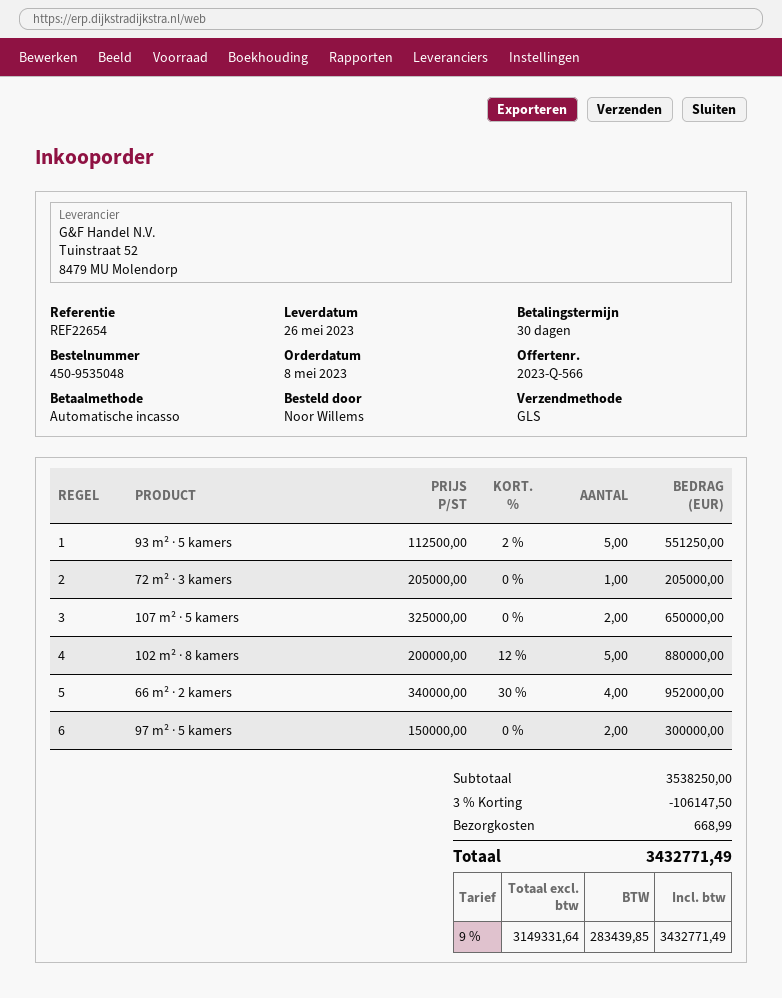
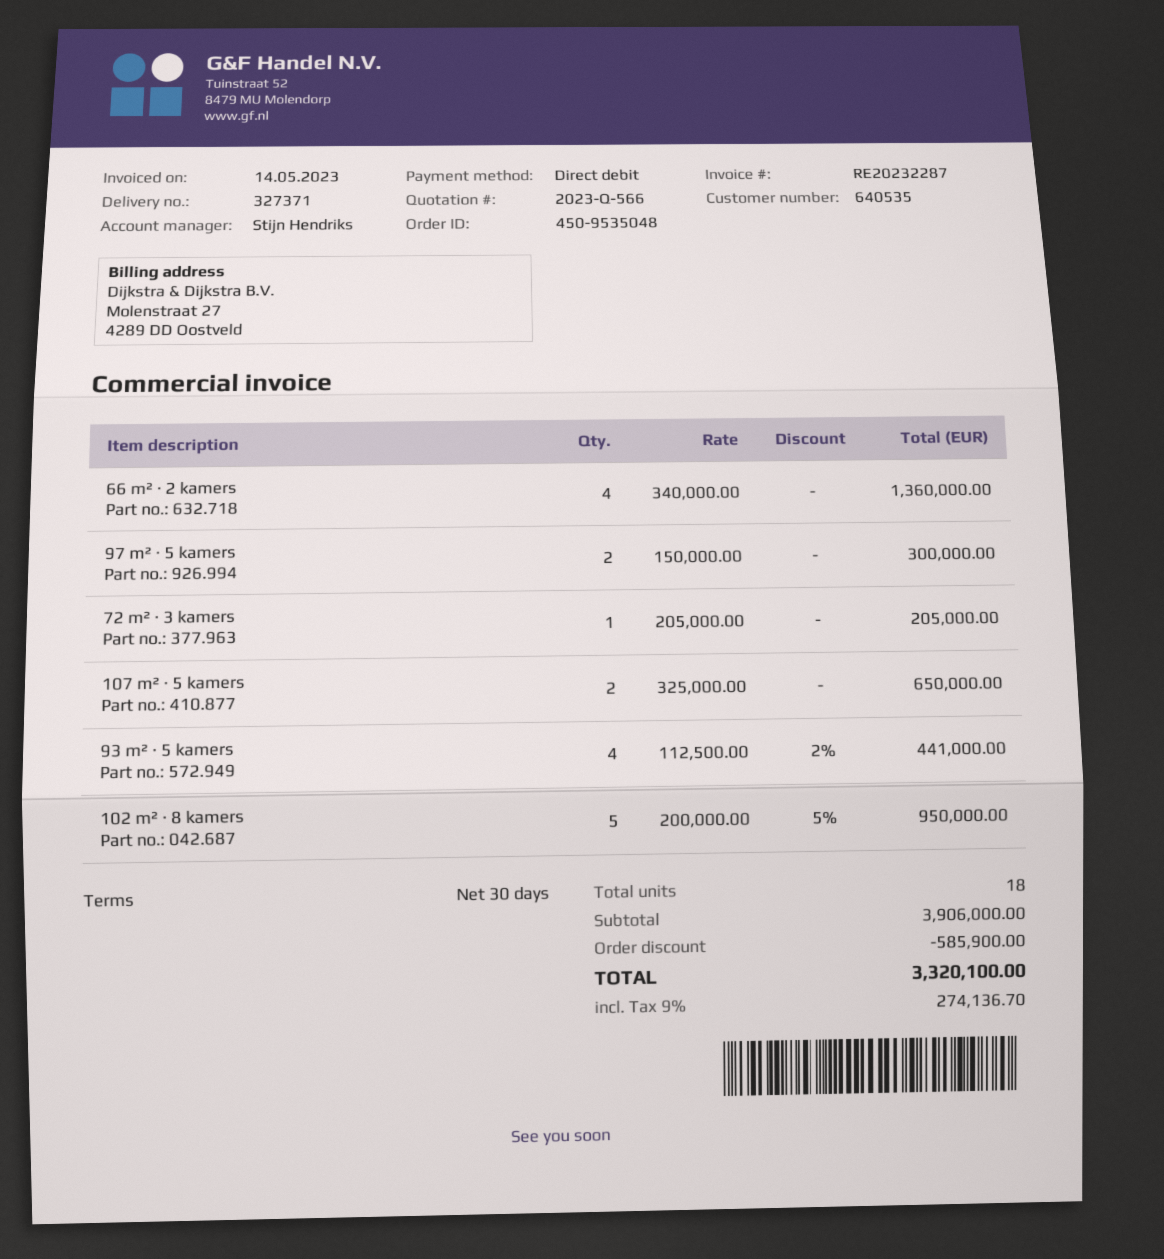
93 m² · 5 kamers: 5 x 112500.00 - 2% = 551250.00 -> 4 x 112500.00 - 2% = 441000.00
102 m² · 8 kamers: 5 x 200000.00 - 12% = 880000.00 -> 5 x 200000.00 - 5% = 950000.00
66 m² · 2 kamers: 4 x 340000.00 - 30% = 952000.00 -> 4 x 340000.00 = 1360000.00
subtotal: 3538250.00 -> 3906000.00
discount: 106147.50 -> 585900.00
shipping: 668.99 -> none
tax: 9% = 283439.85 -> 9% = 274136.70
total: 3432771.49 -> 3320100.00

